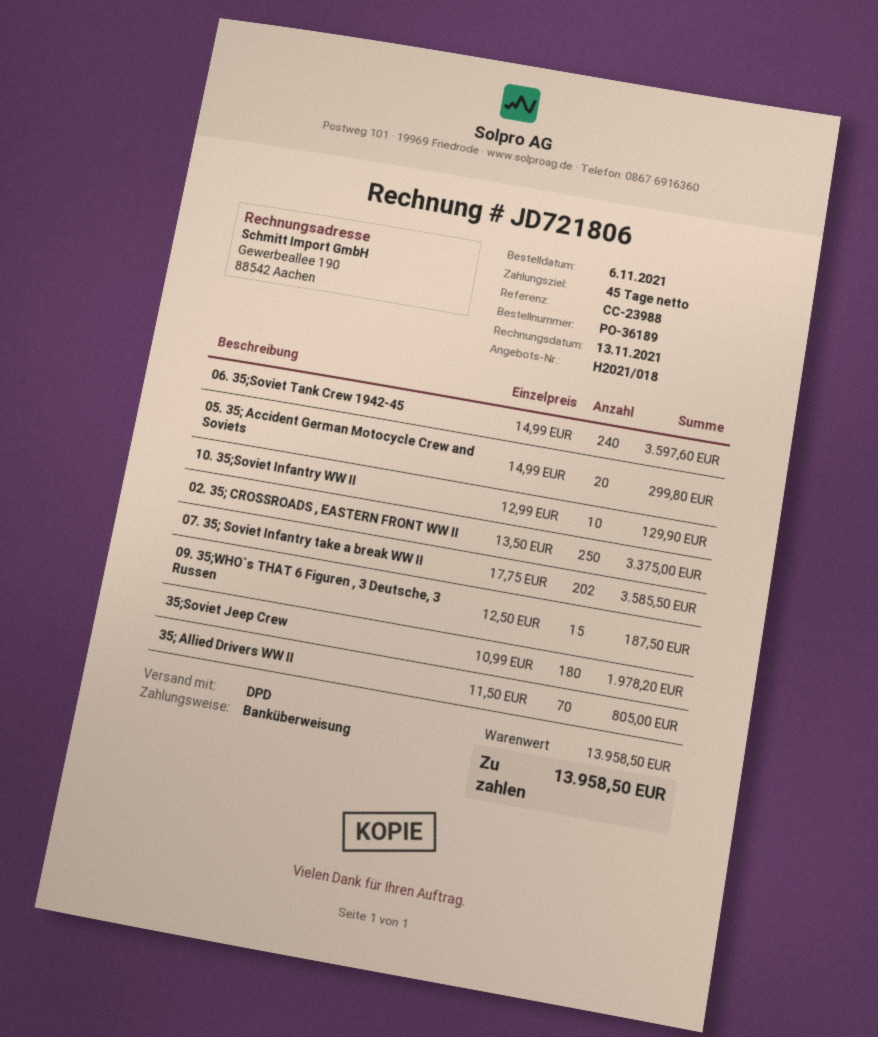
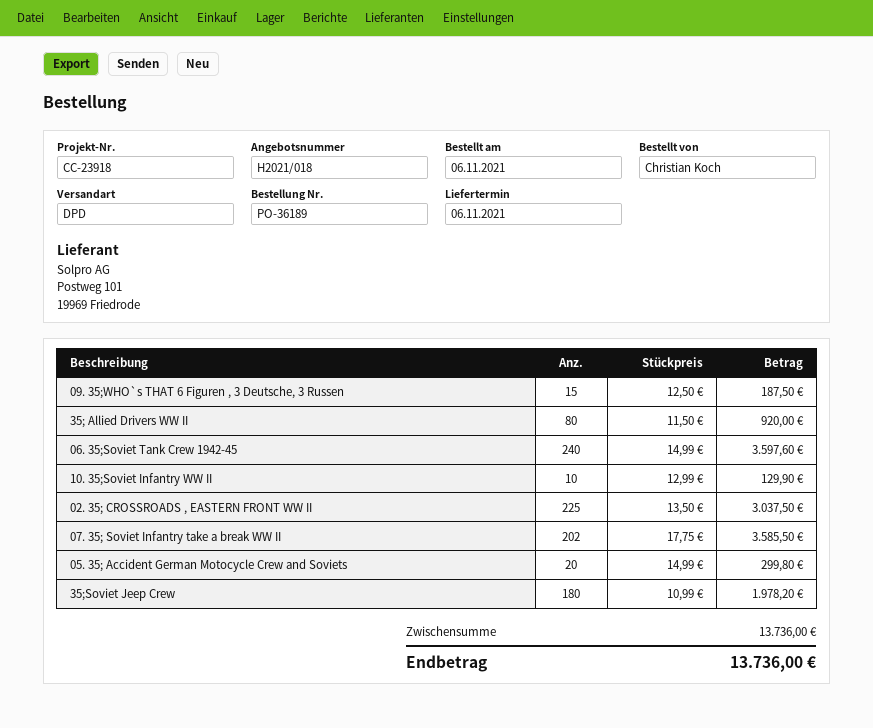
reference: CC-23988 -> CC-23918
02. 35; CROSSROADS , EASTERN FRONT WW II: 250 x 13.50 = 3375.00 -> 225 x 13.50 = 3037.50
35; Allied Drivers WW II: 70 x 11.50 = 805.00 -> 80 x 11.50 = 920.00
subtotal: 13958.50 -> 13736.00
total: 13958.50 -> 13736.00

